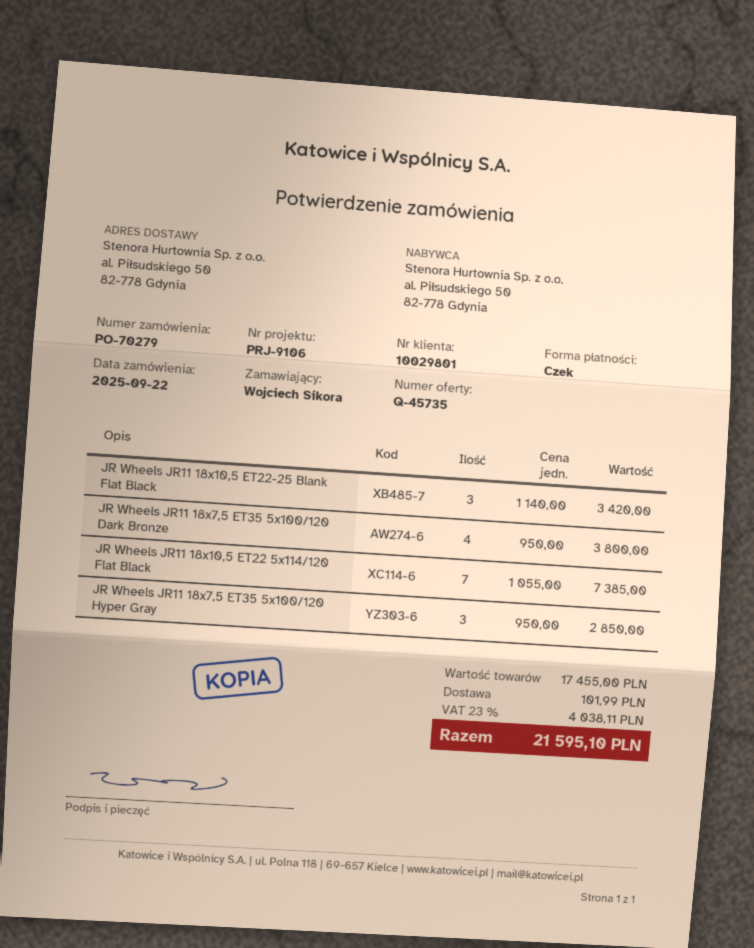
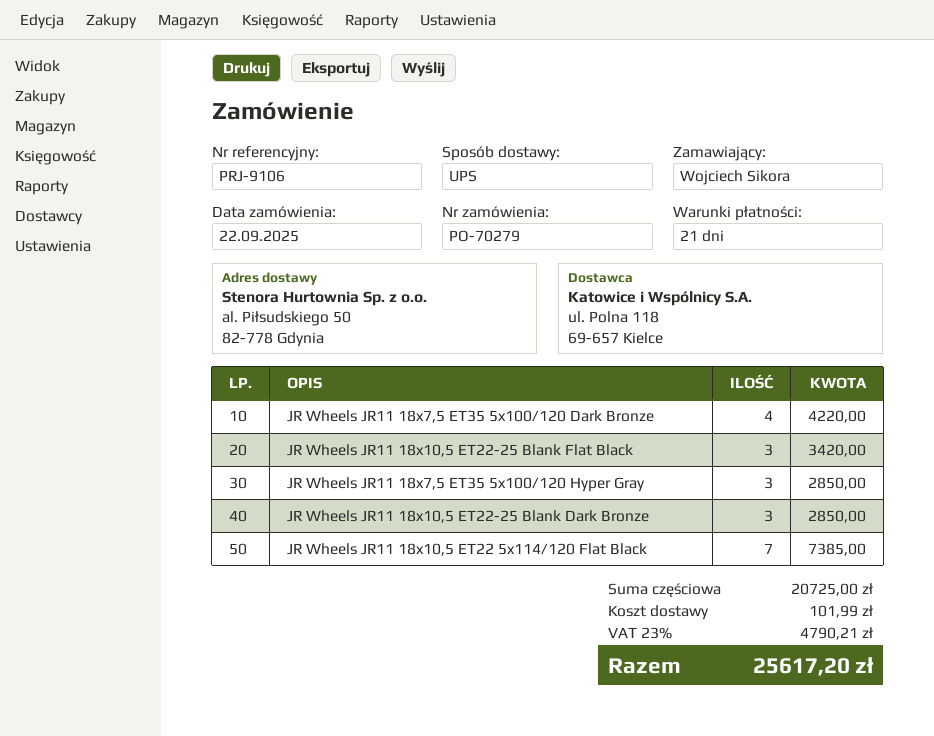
JR Wheels JR11 18x7,5 ET35 5x100/120 Dark Bronze: 4 for 3800.00 -> 4 for 4220.00
JR Wheels JR11 18x10,5 ET22-25 Blank Dark Bronze: none -> 3 for 2850.00
subtotal: 17455.00 -> 20725.00
tax: 23% = 4038.11 -> 23% = 4790.21
total: 21595.10 -> 25617.20

